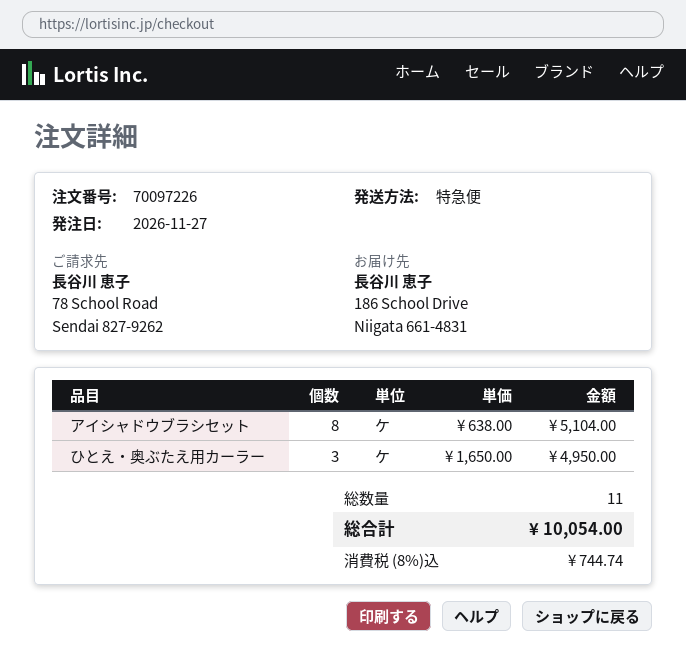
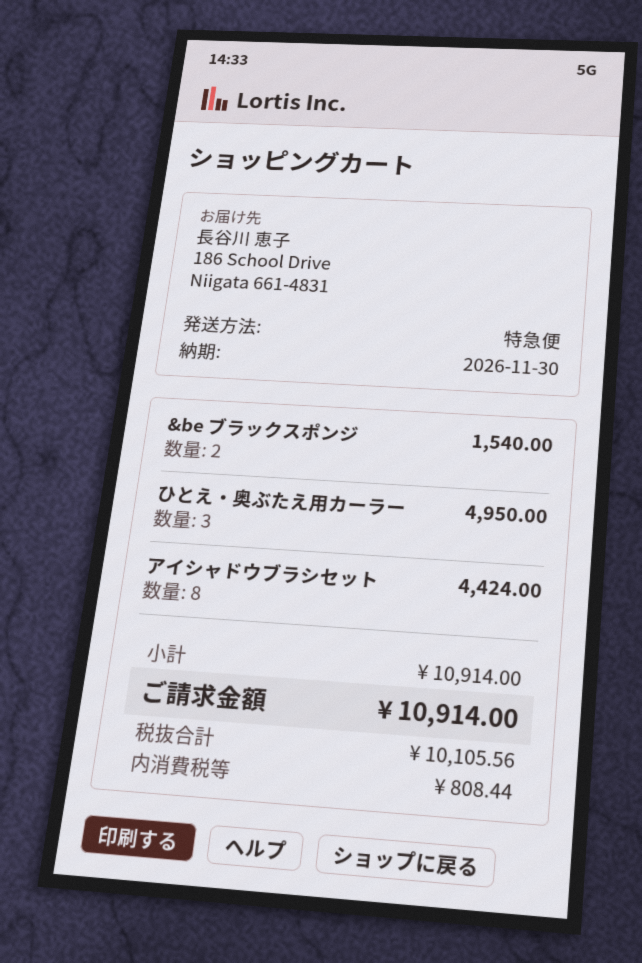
アイシャドウブラシセット: 8 for 5104.00 -> 8 for 4424.00
&be ブラックスポンジ: none -> 2 for 1540.00
tax: 744.74 -> 808.44
total: 10054.00 -> 10914.00

